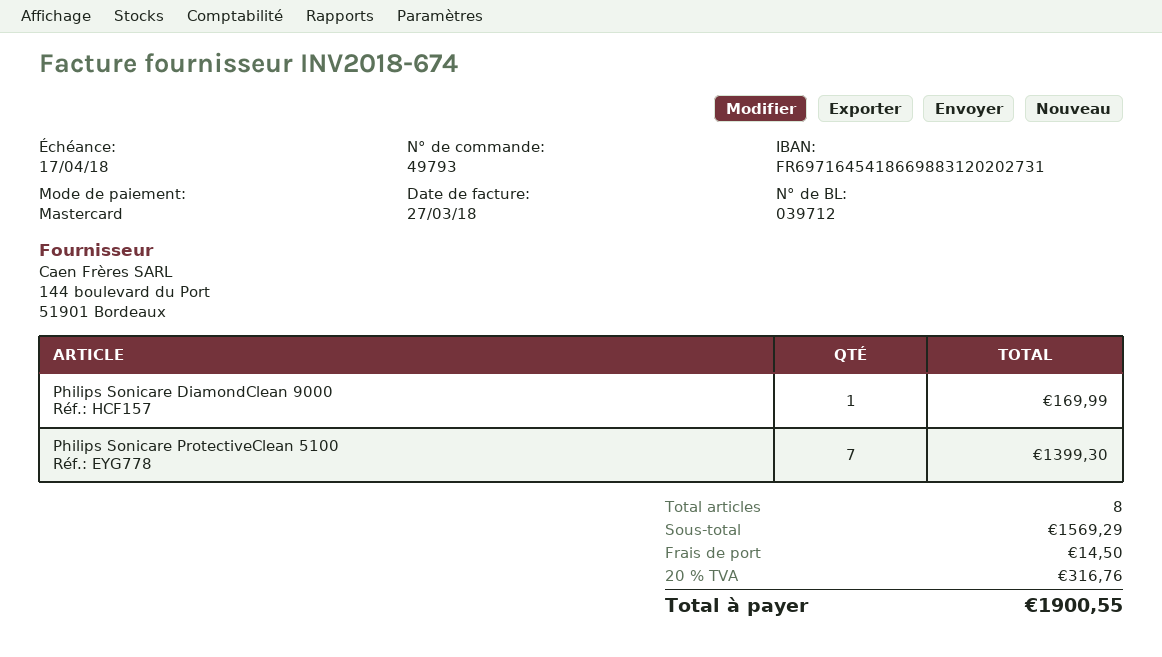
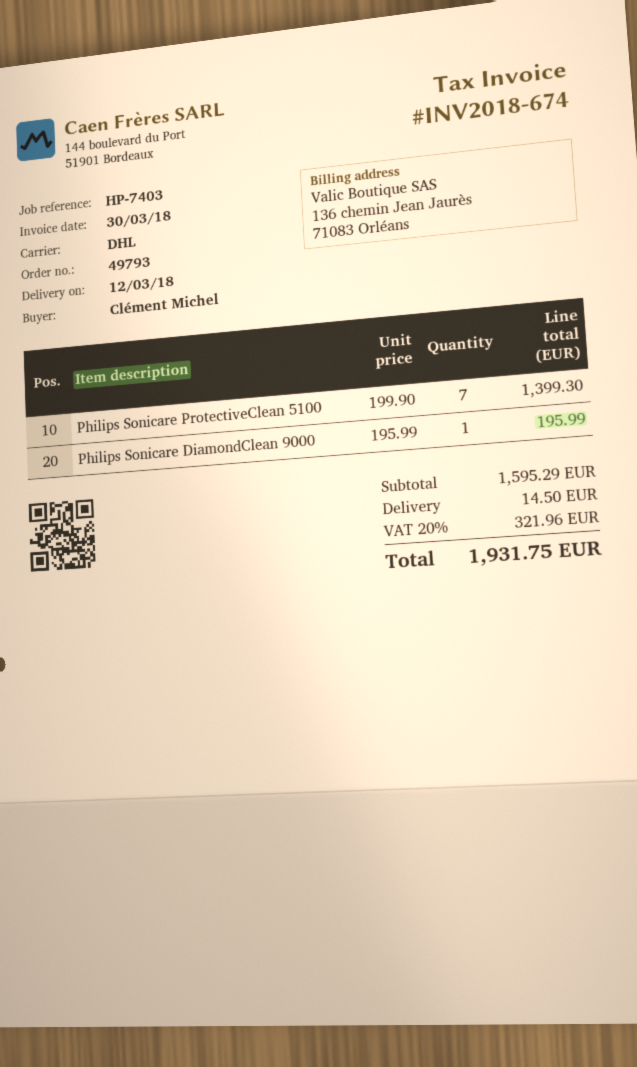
invoice date: 2018-03-27 -> 2018-03-30
Philips Sonicare DiamondClean 9000: 1 for 169.99 -> 1 for 195.99
subtotal: 1569.29 -> 1595.29
tax: 20% = 316.76 -> 20% = 321.96
total: 1900.55 -> 1931.75

